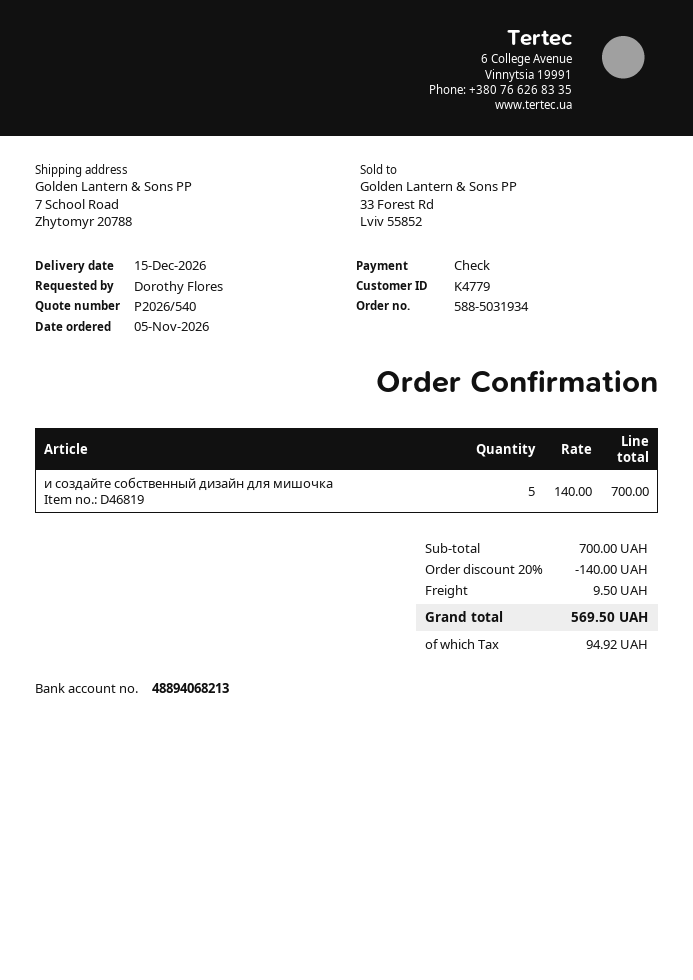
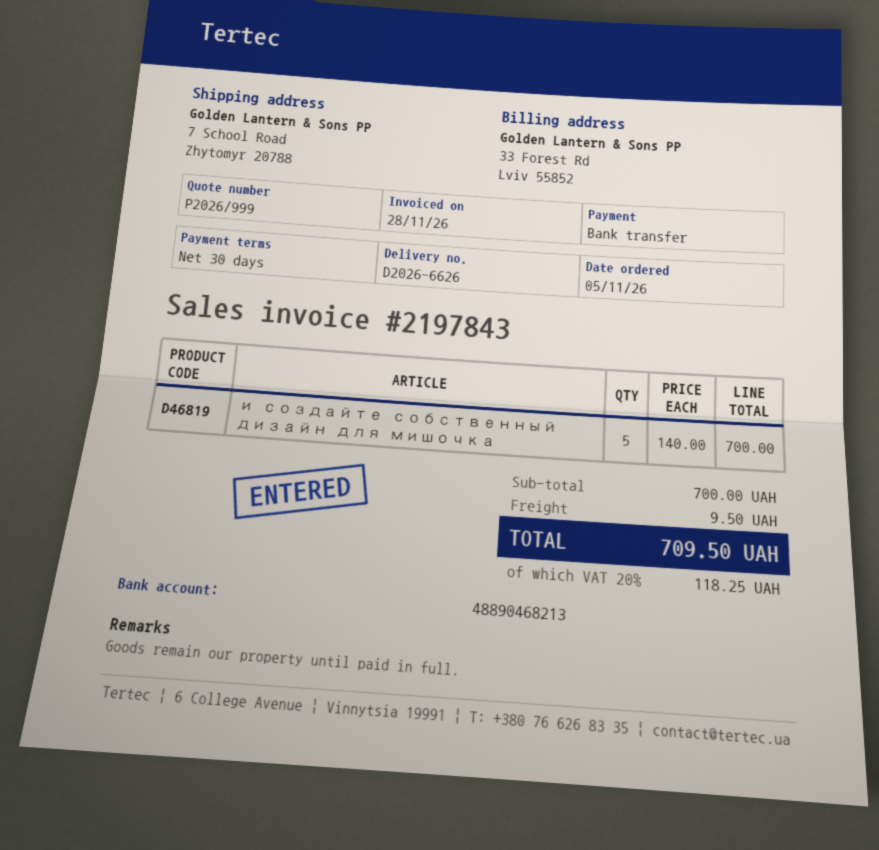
quote number: P2026/540 -> P2026/999
payment method: cheque -> bank transfer
bank account: 48894068213 -> 48890468213
discount: 20% = 140.00 -> none
tax: 94.92 -> 118.25
total: 569.50 -> 709.50

